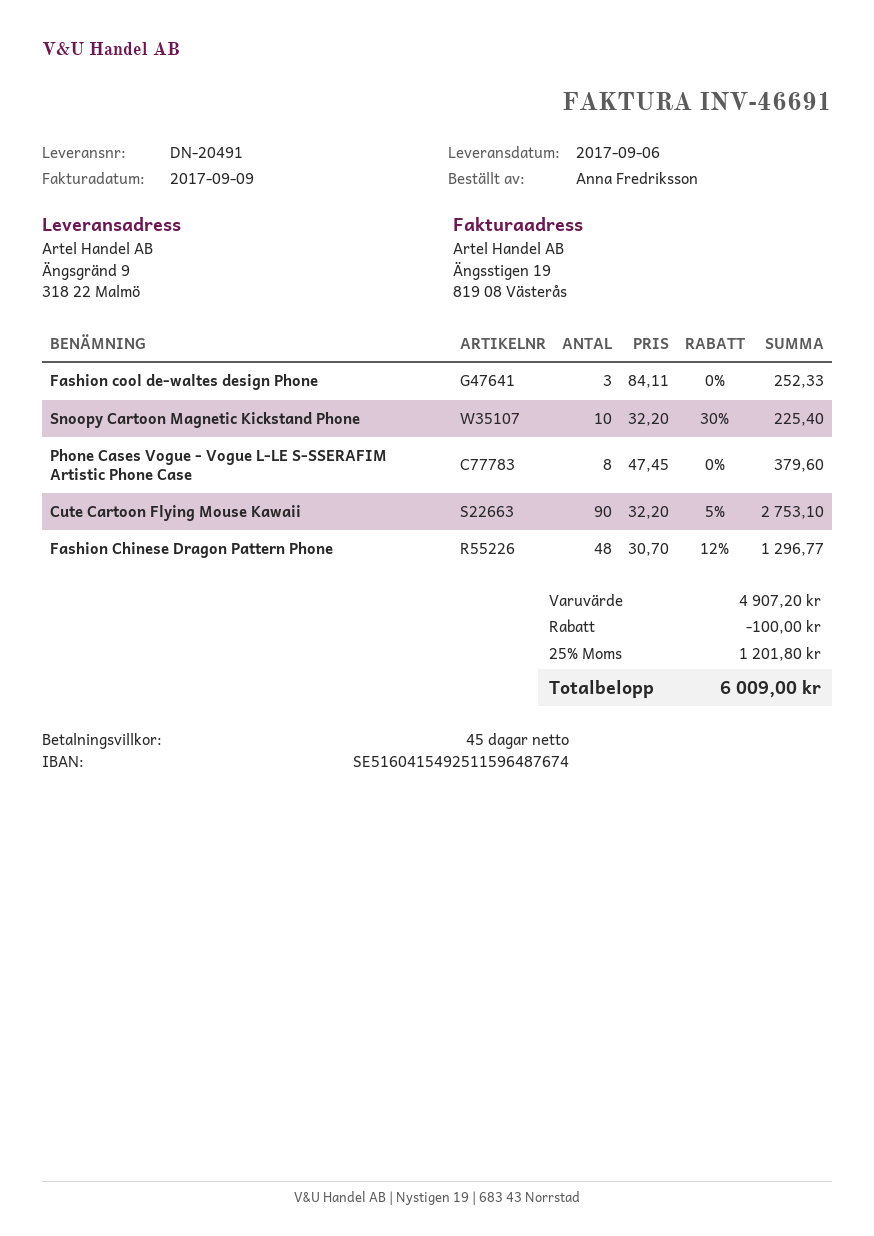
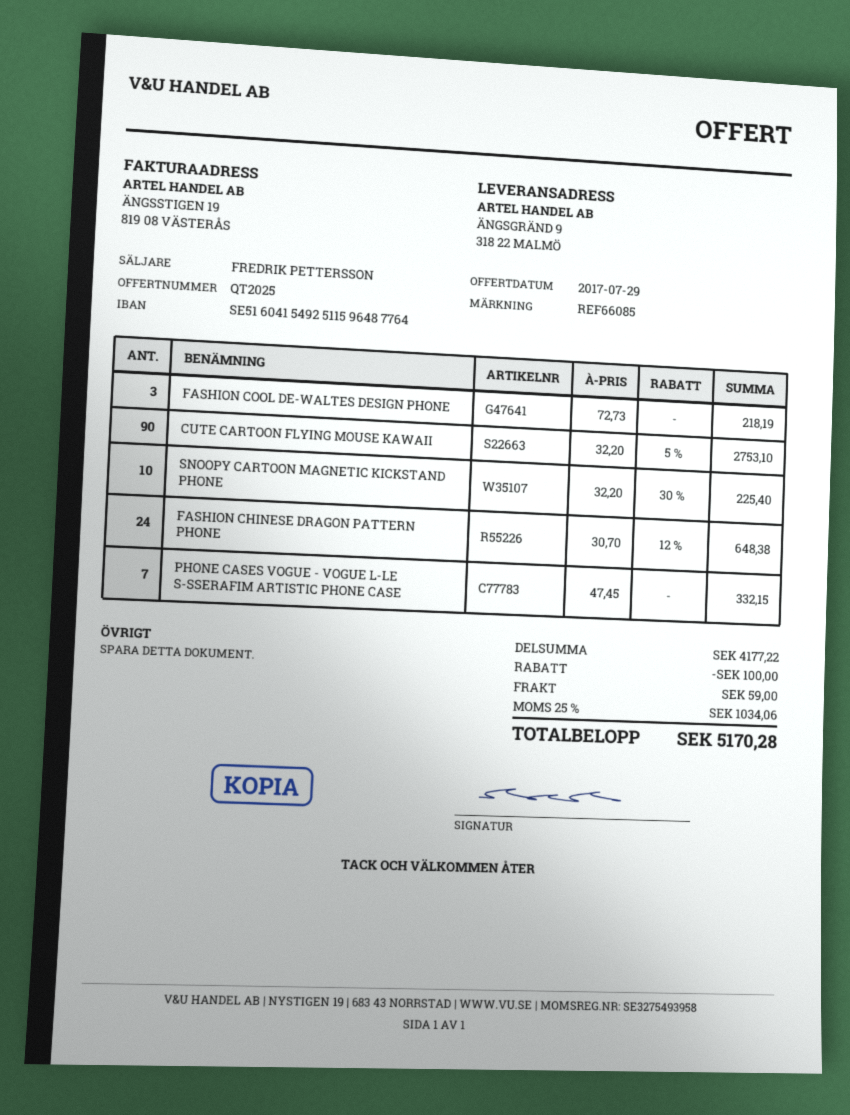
bank account: SE5160415492511596487674 -> SE5160415492511596487764
Fashion cool de-waltes design Phone: 3 x 84.11 = 252.33 -> 3 x 72.73 = 218.19
Phone Cases Vogue - Vogue L-LE S-SSERAFIM Artistic Phone Case: 8 x 47.45 = 379.60 -> 7 x 47.45 = 332.15
Fashion Chinese Dragon Pattern Phone: 48 x 30.70 - 12% = 1296.77 -> 24 x 30.70 - 12% = 648.38
subtotal: 4907.20 -> 4177.22
shipping: none -> 59.00
tax: 25% = 1201.80 -> 25% = 1034.06
total: 6009.00 -> 5170.28

